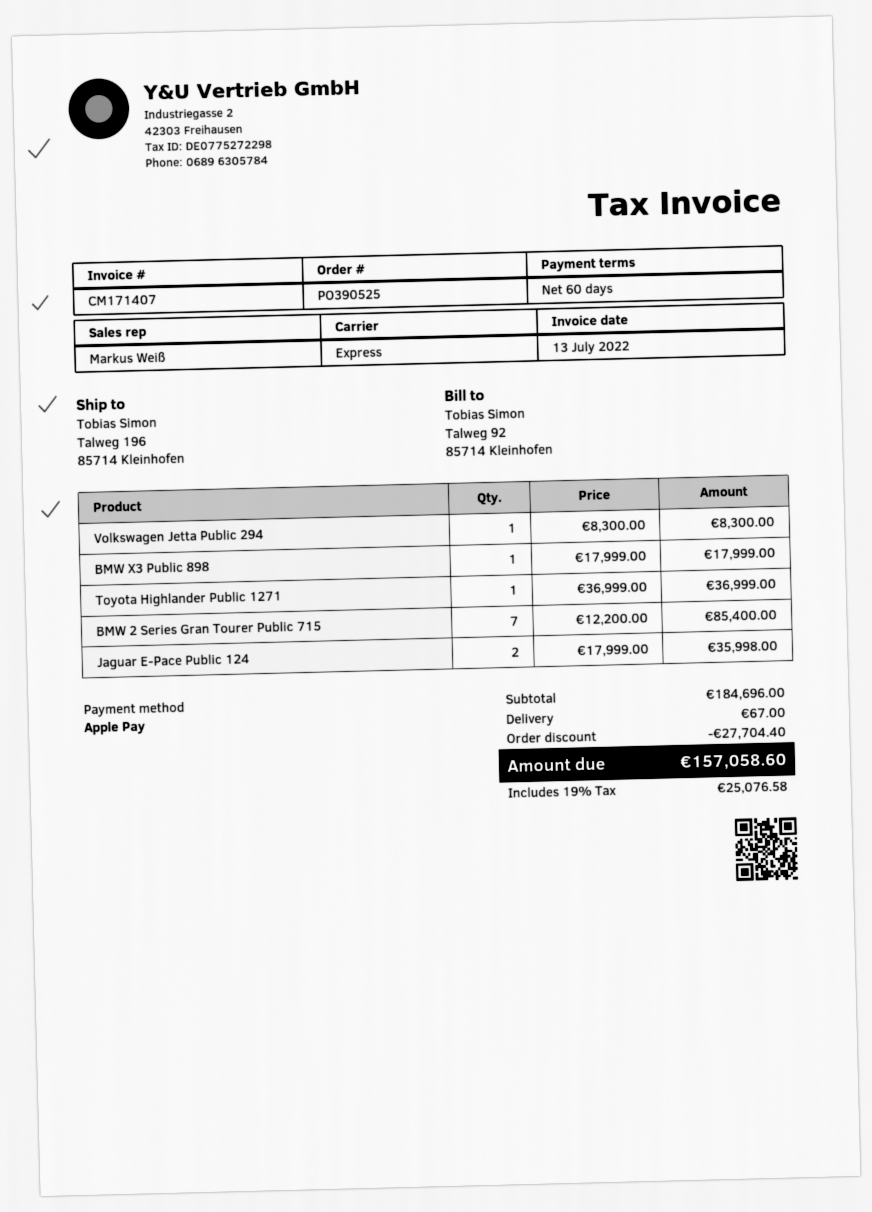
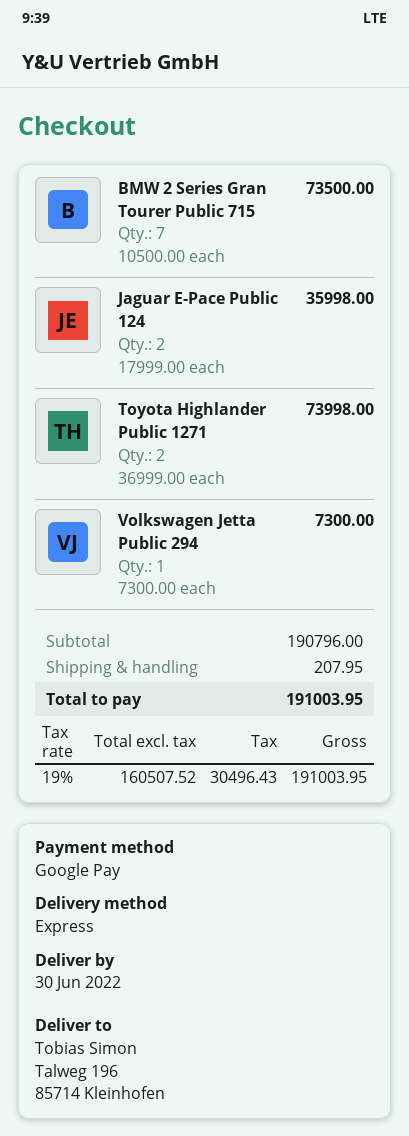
payment method: Apple Pay -> Google Pay
Volkswagen Jetta Public 294: 1 x 8300.00 = 8300.00 -> 1 x 7300.00 = 7300.00
BMW X3 Public 898: 1 x 17999.00 = 17999.00 -> none
Toyota Highlander Public 1271: 1 x 36999.00 = 36999.00 -> 2 x 36999.00 = 73998.00
BMW 2 Series Gran Tourer Public 715: 7 x 12200.00 = 85400.00 -> 7 x 10500.00 = 73500.00
subtotal: 184696.00 -> 190796.00
discount: 27704.40 -> none
shipping: 67.00 -> 207.95
tax: 19% = 25076.58 -> 19% = 30496.43
total: 157058.60 -> 191003.95

